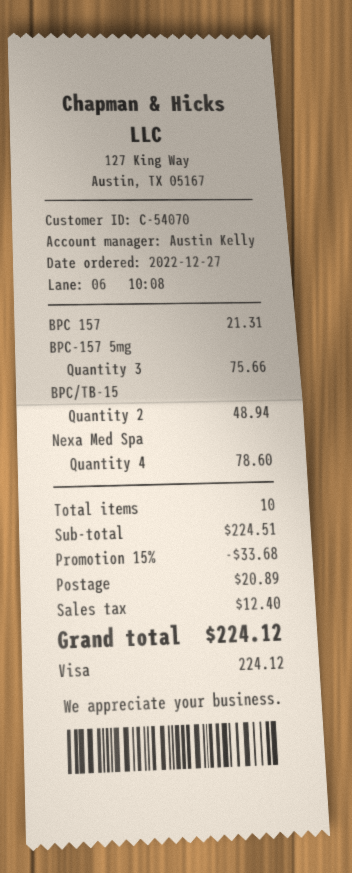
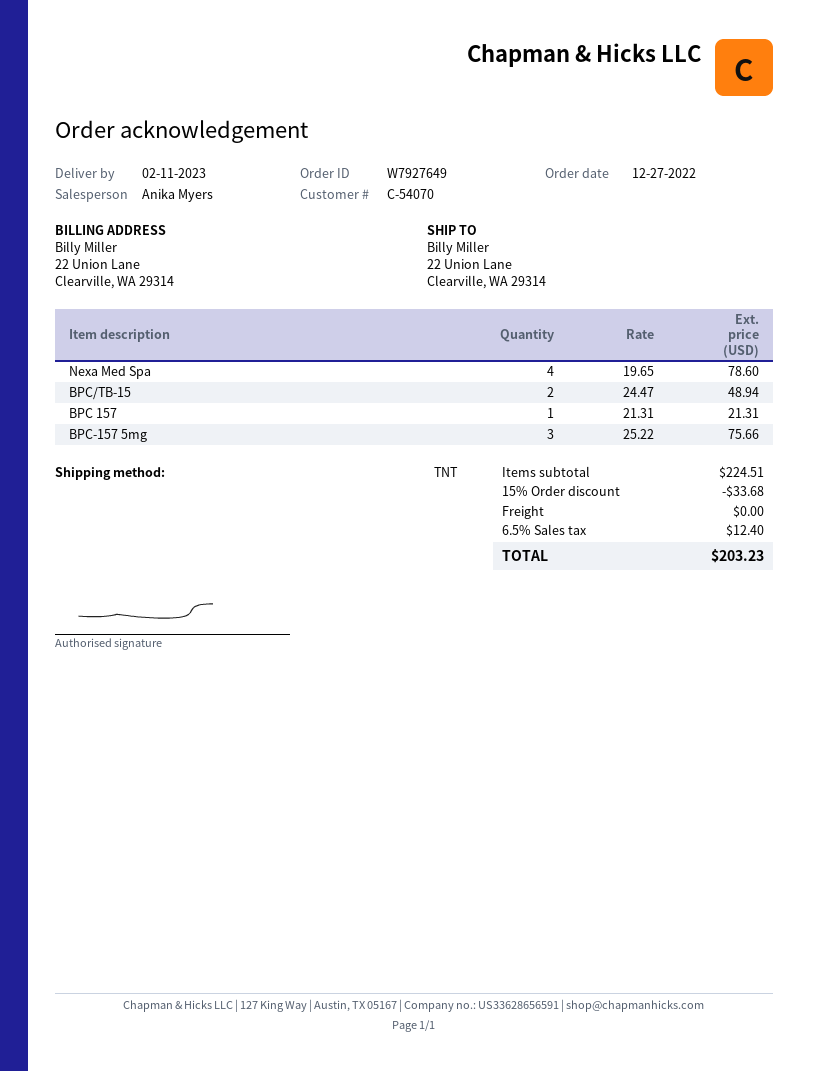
sales rep: Austin Kelly -> Anika Myers
shipping: 20.89 -> 0.00
total: 224.12 -> 203.23

